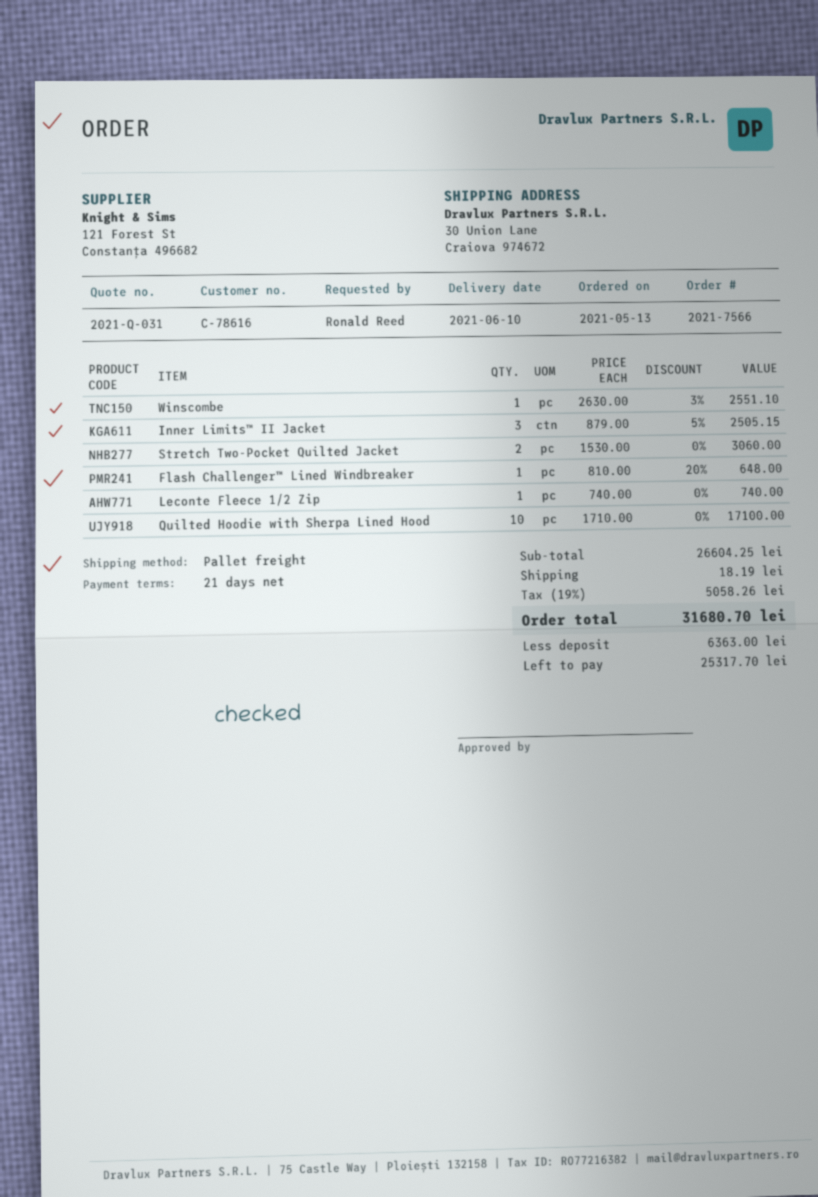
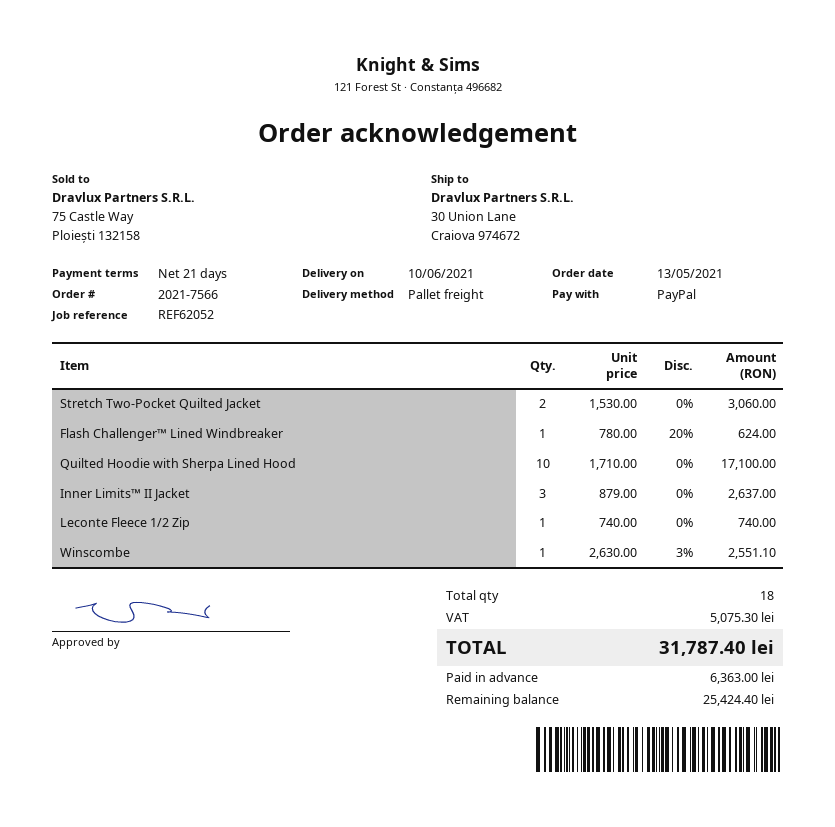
Inner Limits™ II Jacket: 3 x 879.00 - 5% = 2505.15 -> 3 x 879.00 = 2637.00
Flash Challenger™ Lined Windbreaker: 1 x 810.00 - 20% = 648.00 -> 1 x 780.00 - 20% = 624.00
shipping: 18.19 -> none
tax: 5058.26 -> 5075.30
total: 31680.70 -> 31787.40
balance: 25317.70 -> 25424.40

